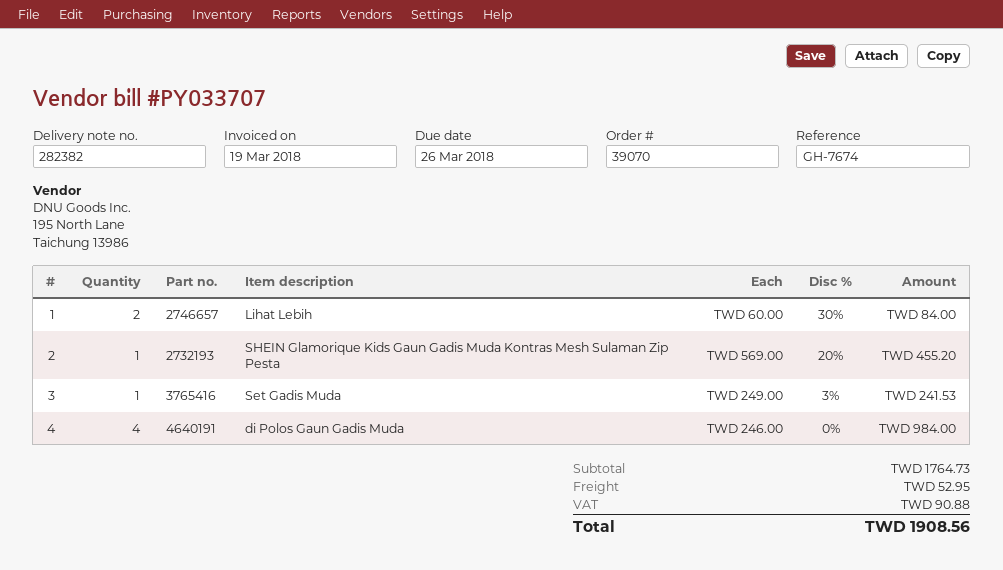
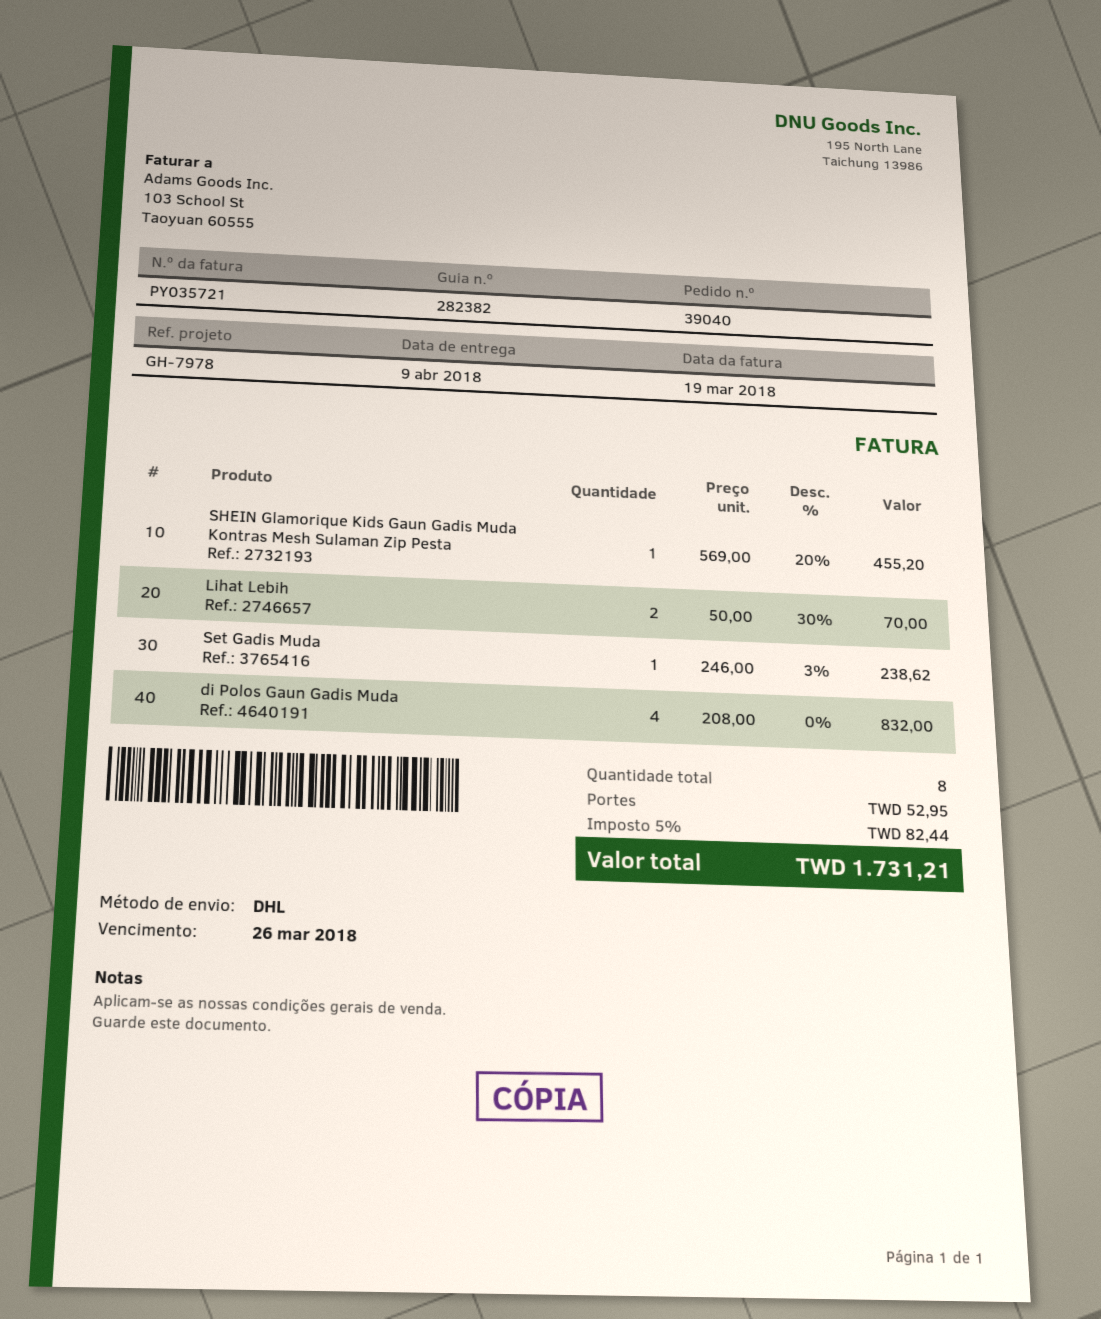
order number: 39070 -> 39040
invoice number: PY033707 -> PY035721
reference: GH-7674 -> GH-7978
Lihat Lebih: 2 x 60.00 - 30% = 84.00 -> 2 x 50.00 - 30% = 70.00
Set Gadis Muda: 1 x 249.00 - 3% = 241.53 -> 1 x 246.00 - 3% = 238.62
di Polos Gaun Gadis Muda: 4 x 246.00 = 984.00 -> 4 x 208.00 = 832.00
tax: 90.88 -> 82.44
total: 1908.56 -> 1731.21

